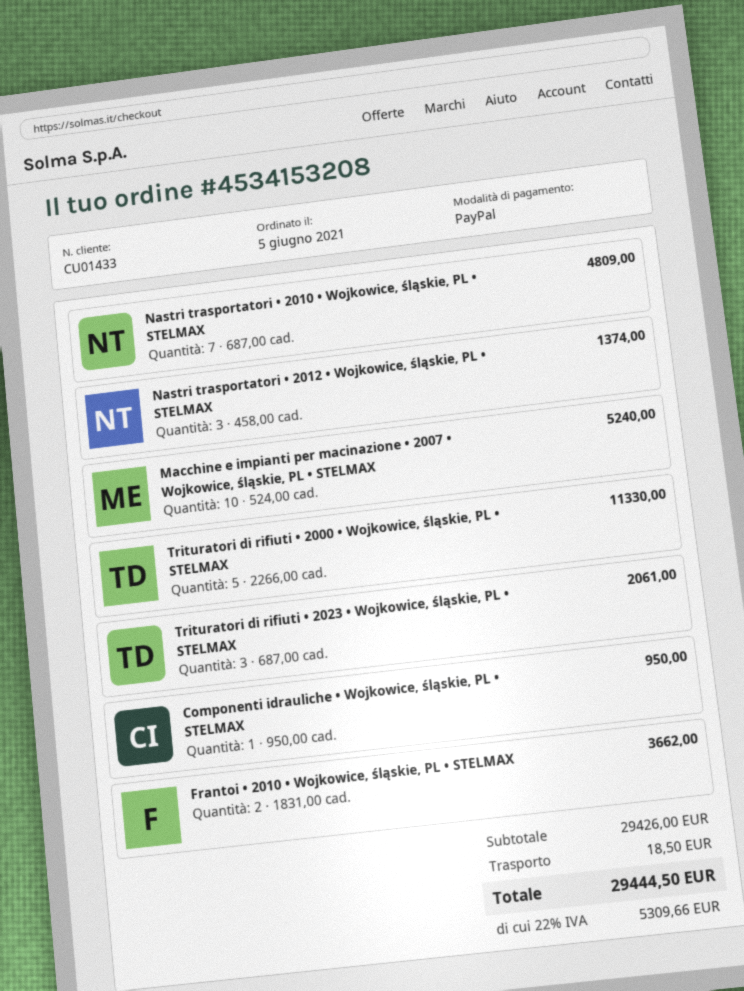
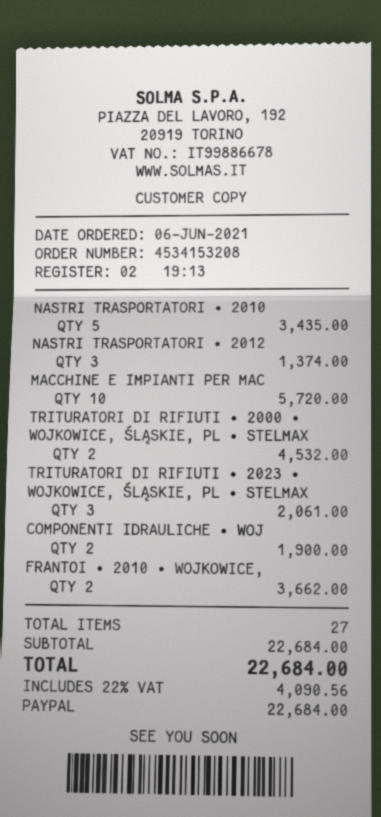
order date: 2021-06-05 -> 2021-06-06
Nastri trasportatori • 2010 • Wojkowice, śląskie, PL • STELMAX: 7 for 4809.00 -> 5 for 3435.00
Macchine e impianti per macinazione • 2007 • Wojkowice, śląskie, PL • STELMAX: 10 for 5240.00 -> 10 for 5720.00
Trituratori di rifiuti • 2000 • Wojkowice, śląskie, PL • STELMAX: 5 for 11330.00 -> 2 for 4532.00
Componenti idrauliche • Wojkowice, śląskie, PL • STELMAX: 1 for 950.00 -> 2 for 1900.00
subtotal: 29426.00 -> 22684.00
shipping: 18.50 -> none
tax: 22% = 5309.66 -> 22% = 4090.56
total: 29444.50 -> 22684.00

